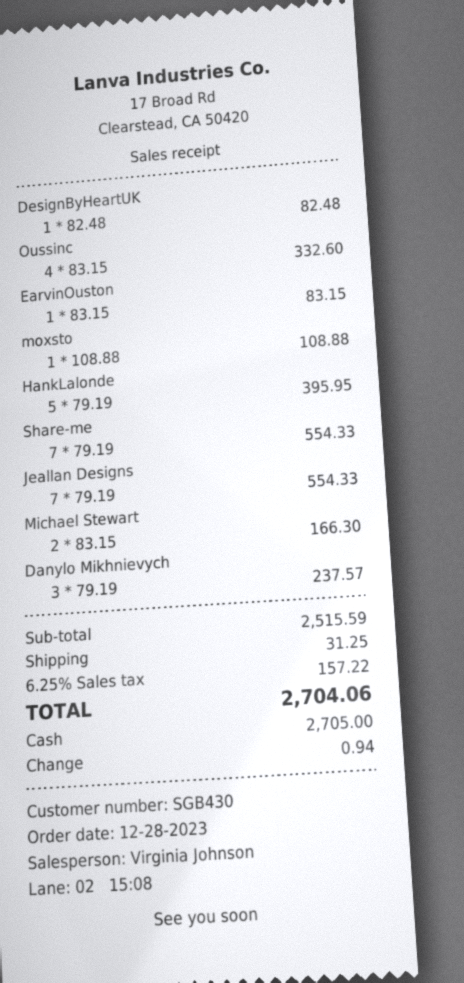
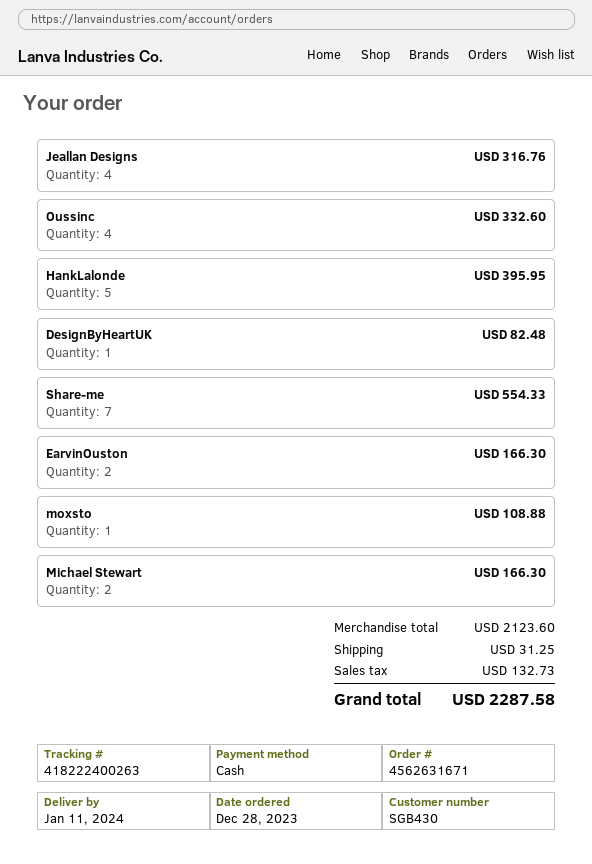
EarvinOuston: 1 for 83.15 -> 2 for 166.30
Jeallan Designs: 7 for 554.33 -> 4 for 316.76
Danylo Mikhnievych: 3 for 237.57 -> none
subtotal: 2515.59 -> 2123.60
tax: 157.22 -> 132.73
total: 2704.06 -> 2287.58

